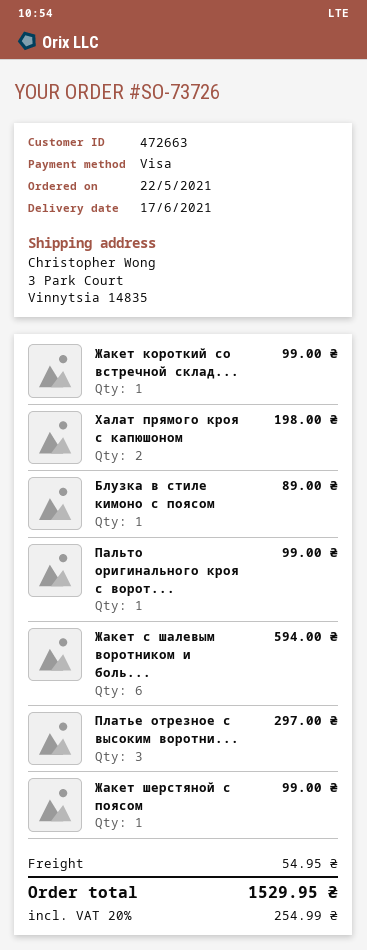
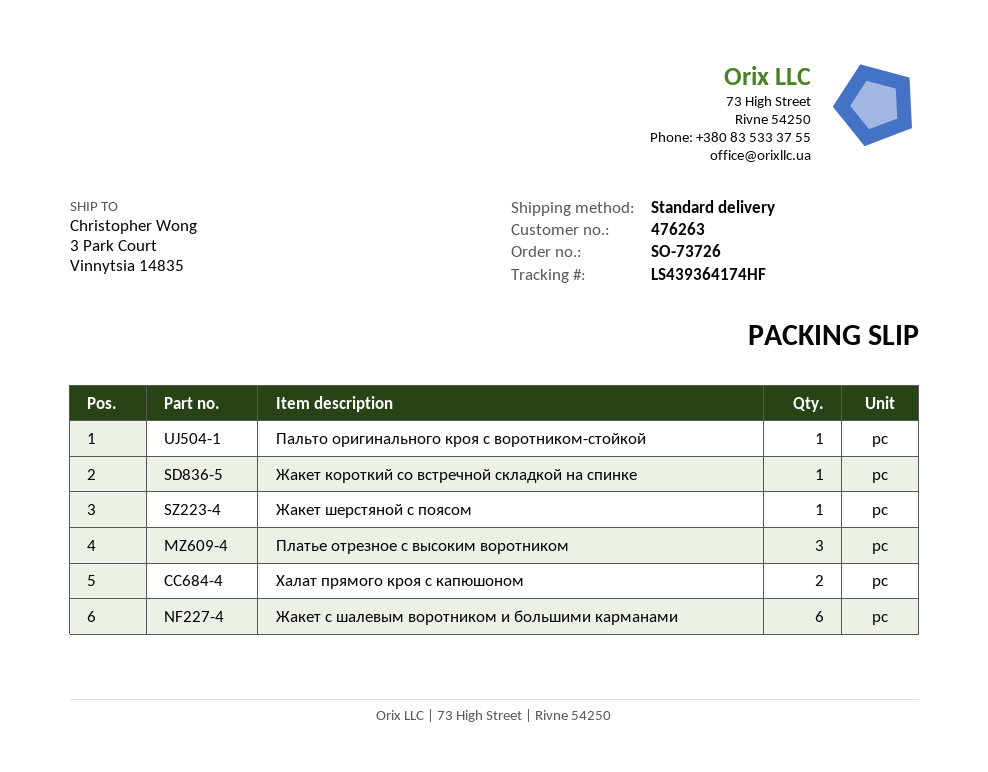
customer number: 472663 -> 476263
Блузка в стиле кимоно с поясом: 1 -> none

